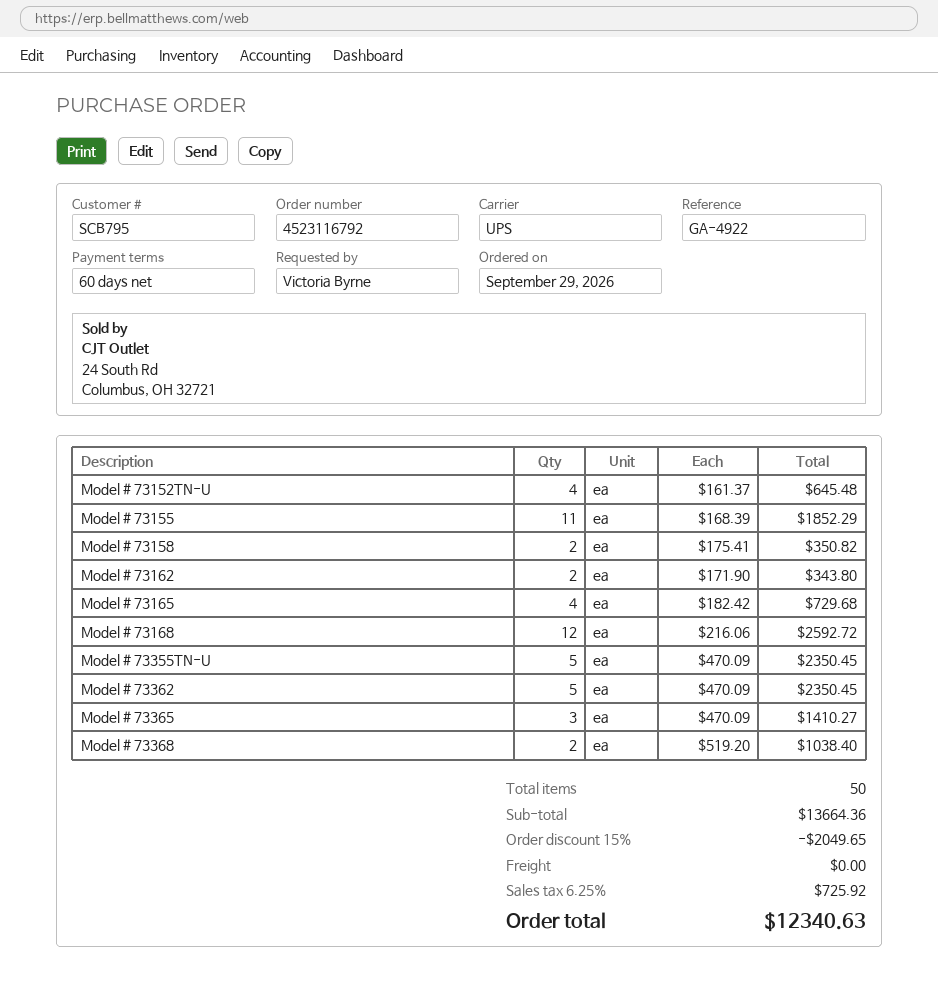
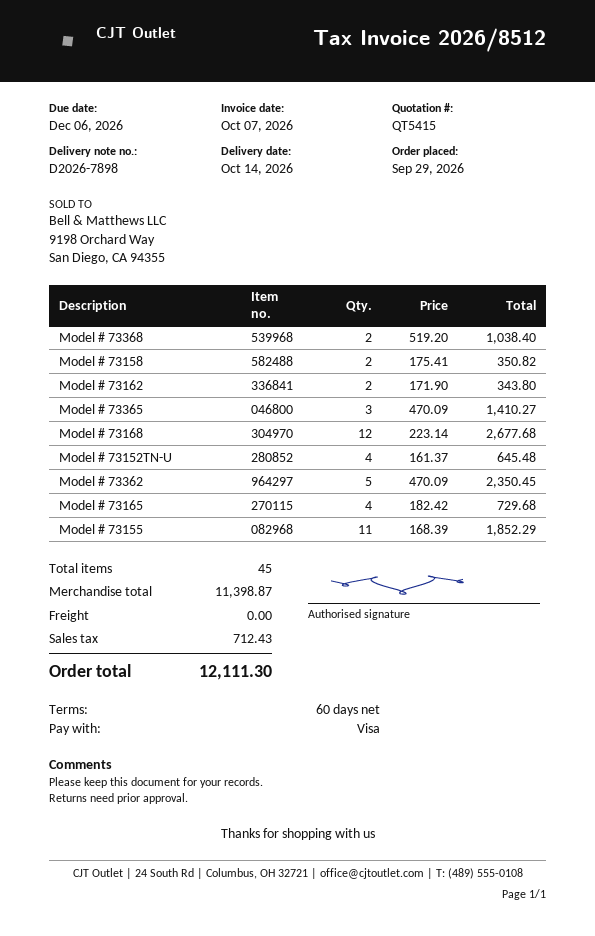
Model # 73168: 12 x 216.06 = 2592.72 -> 12 x 223.14 = 2677.68
Model # 73355TN-U: 5 x 470.09 = 2350.45 -> none
total quantity: 50 -> 45
subtotal: 13664.36 -> 11398.87
discount: 15% = 2049.65 -> none
tax: 725.92 -> 712.43
total: 12340.63 -> 12111.30

